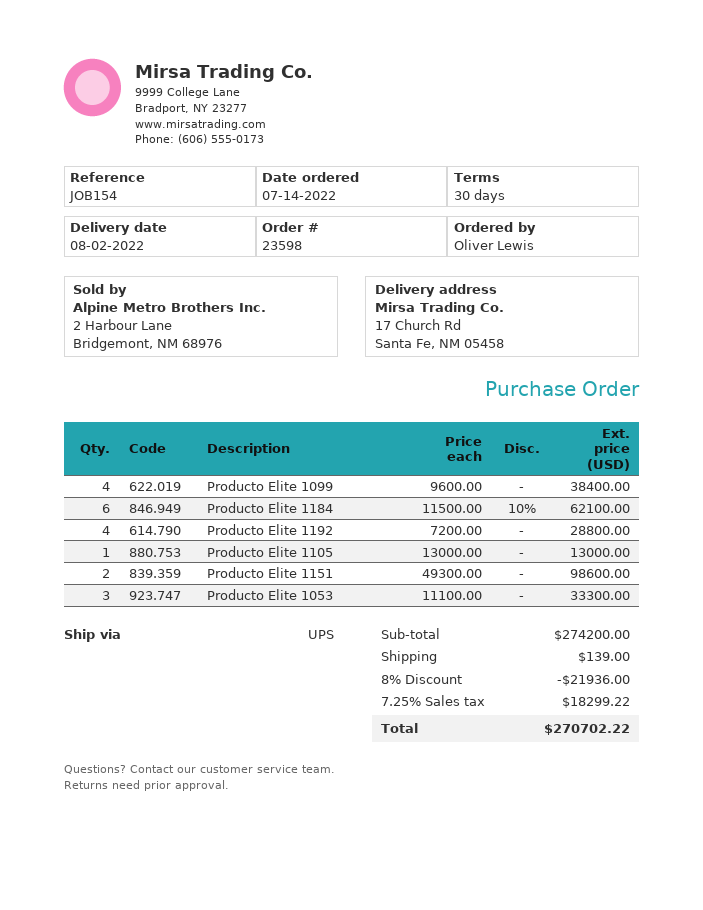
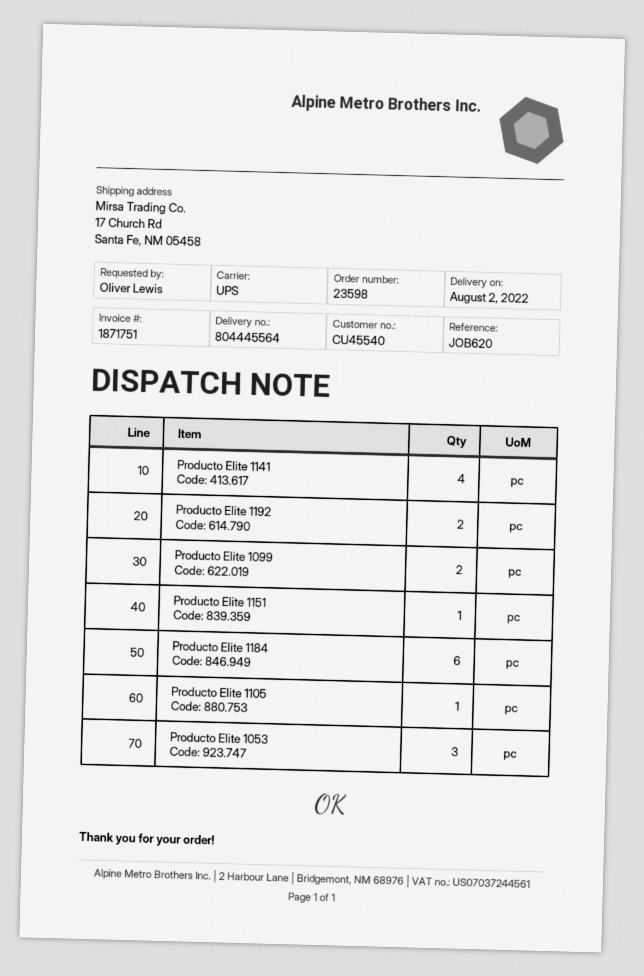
reference: JOB154 -> JOB620
Producto Elite 1099: 4 -> 2
Producto Elite 1192: 4 -> 2
Producto Elite 1151: 2 -> 1
Producto Elite 1141: none -> 4

